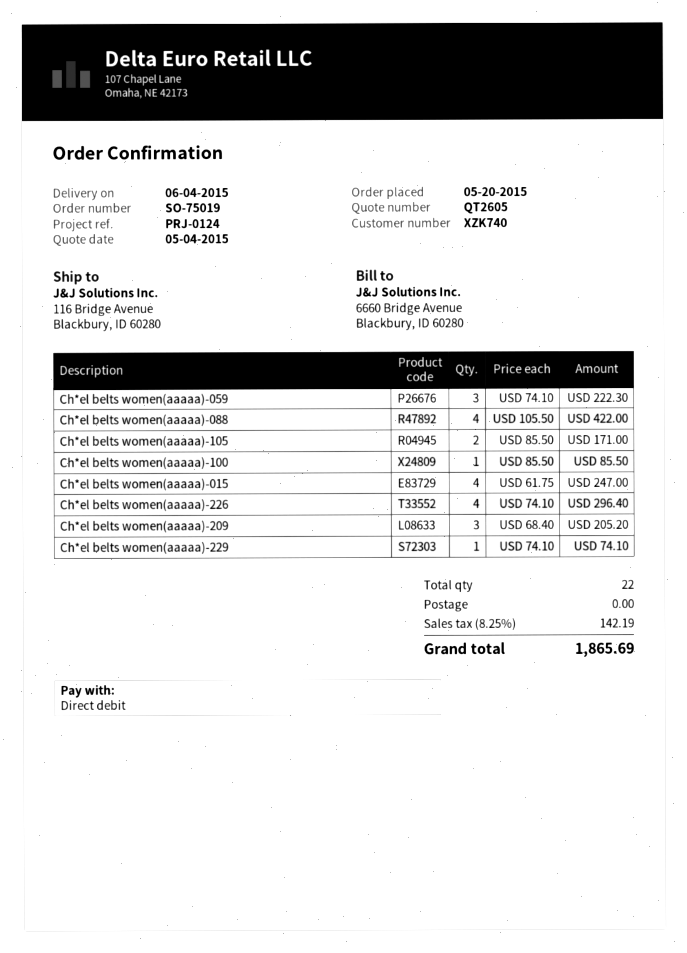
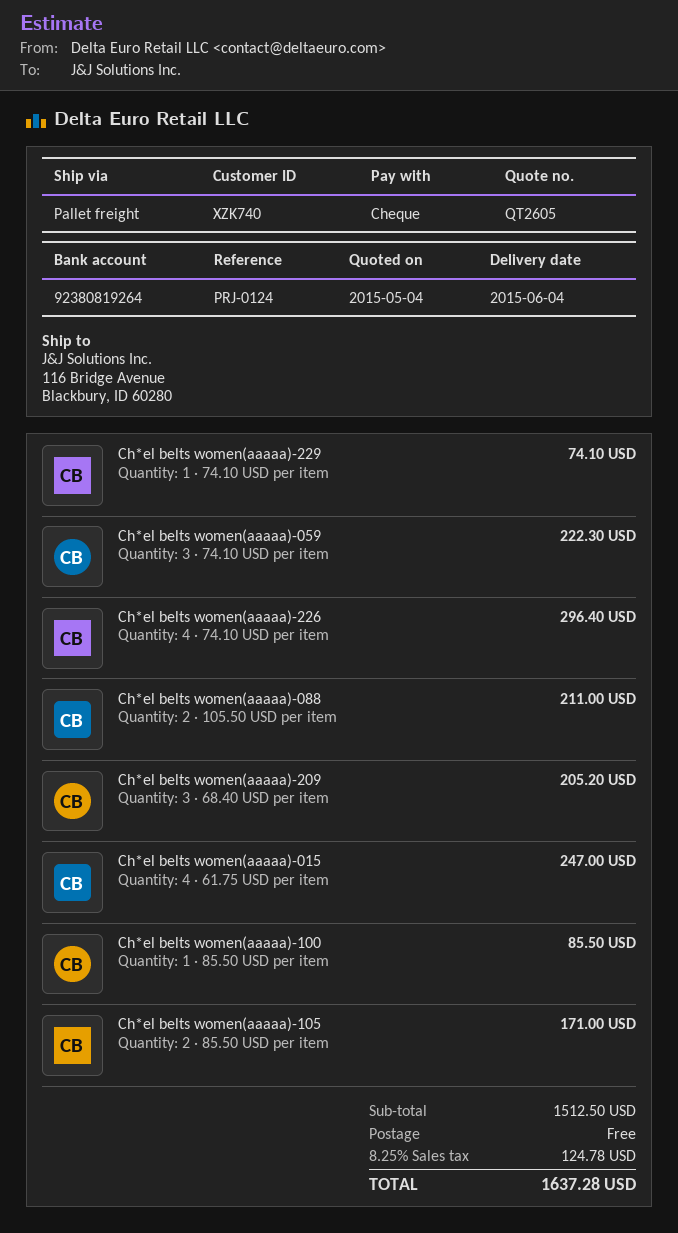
payment method: direct debit -> cheque
Ch*el belts women(aaaaa)-088: 4 x 105.50 = 422.00 -> 2 x 105.50 = 211.00
tax: 8.25% = 142.19 -> 8.25% = 124.78
total: 1865.69 -> 1637.28

